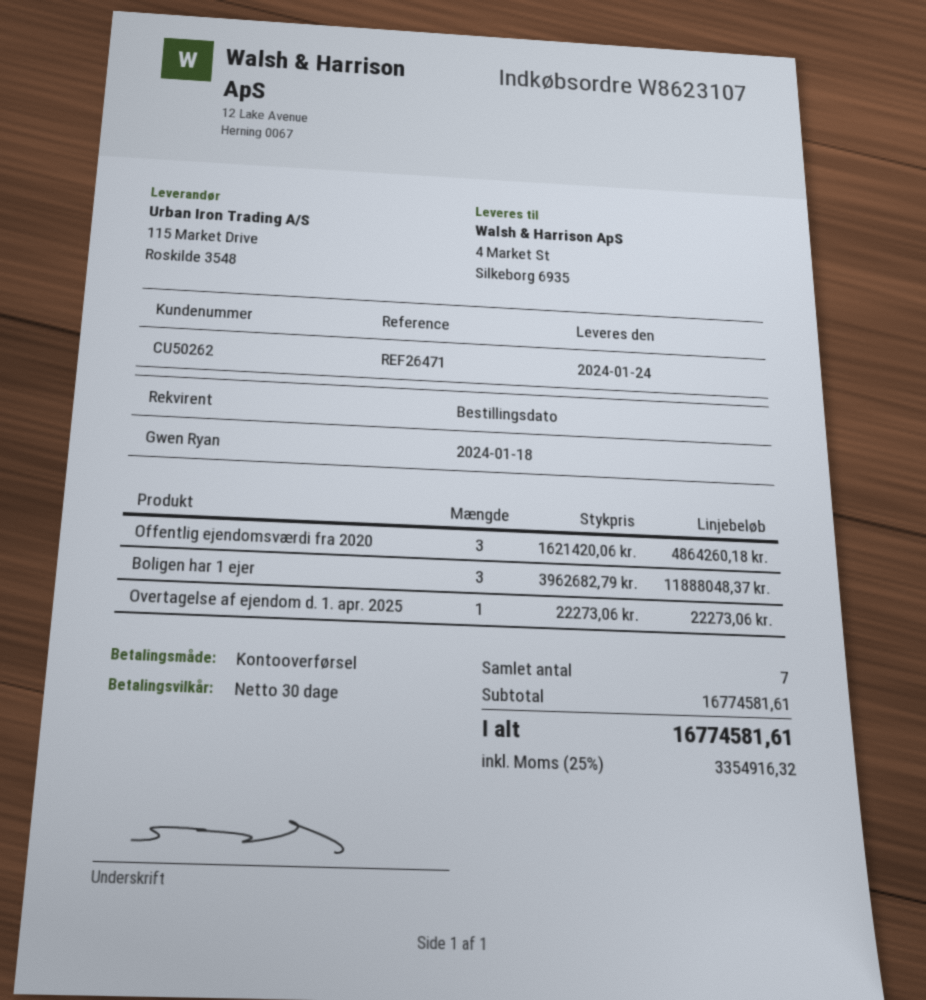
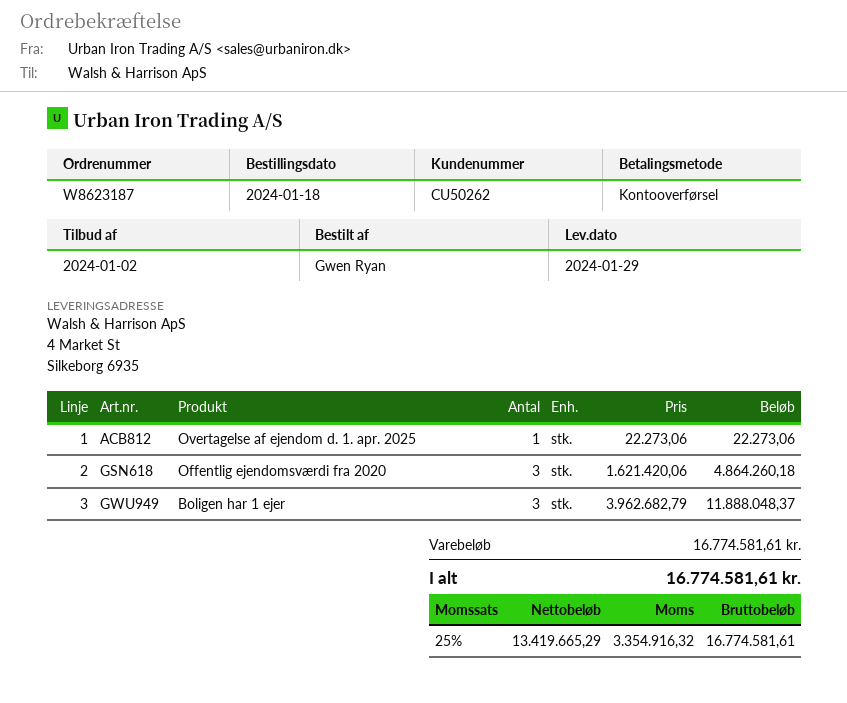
order number: W8623107 -> W8623187
delivery date: 2024-01-24 -> 2024-01-29

